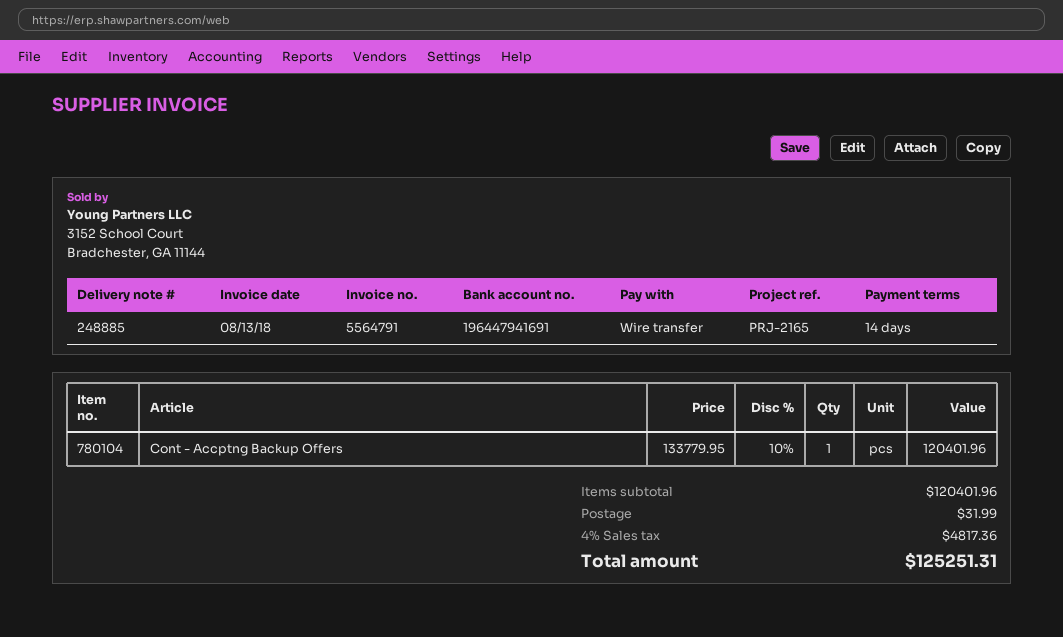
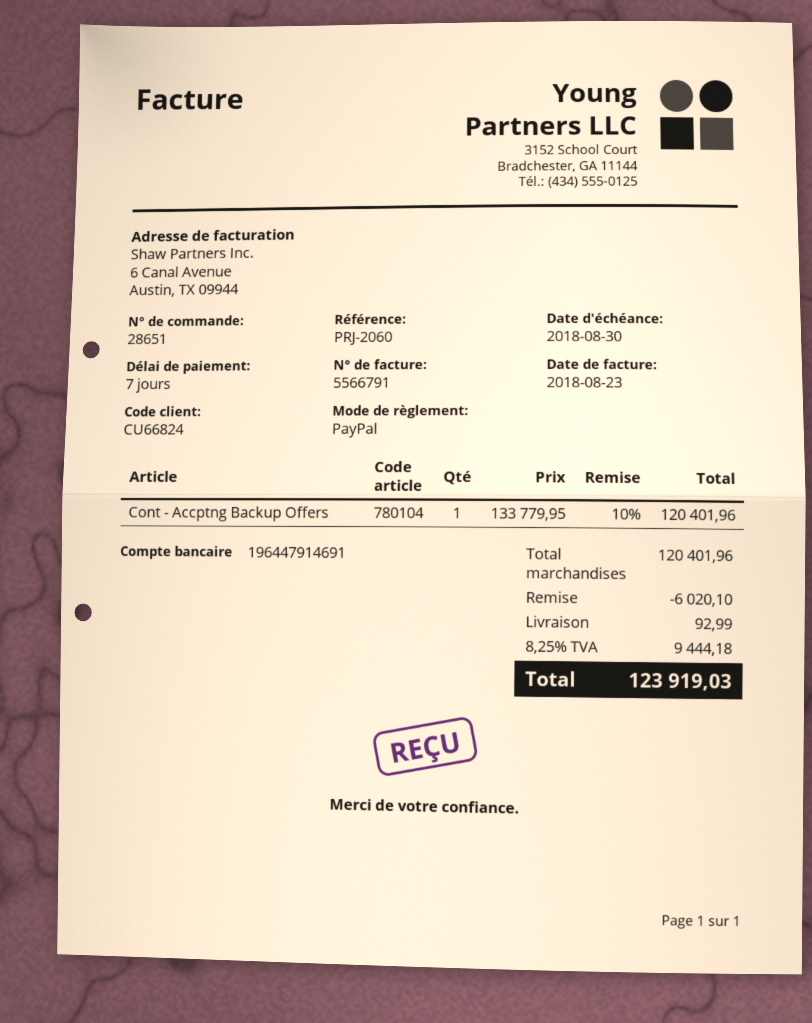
invoice number: 5564791 -> 5566791
invoice date: 2018-08-13 -> 2018-08-23
payment terms: 14 days -> 7 days
reference: PRJ-2165 -> PRJ-2060
payment method: bank transfer -> PayPal
bank account: 196447941691 -> 196447914691
discount: none -> 6020.10
shipping: 31.99 -> 92.99
tax: 4% = 4817.36 -> 8.25% = 9444.18
total: 125251.31 -> 123919.03

